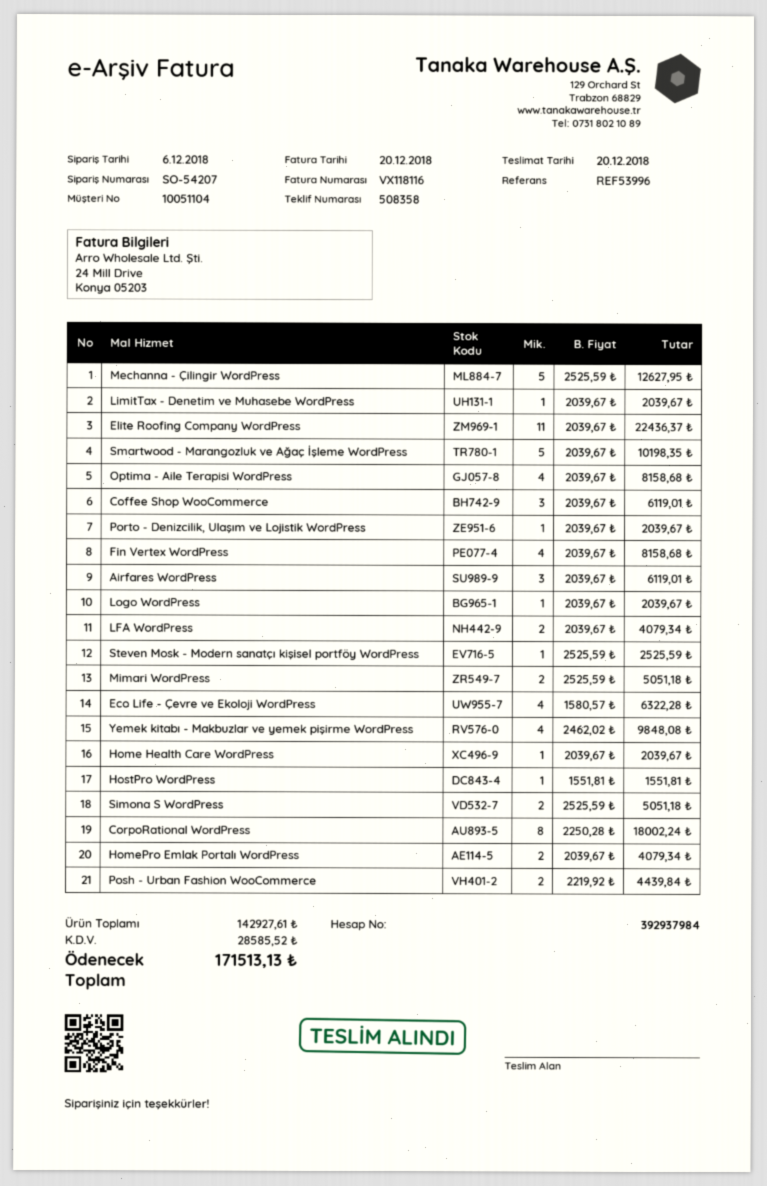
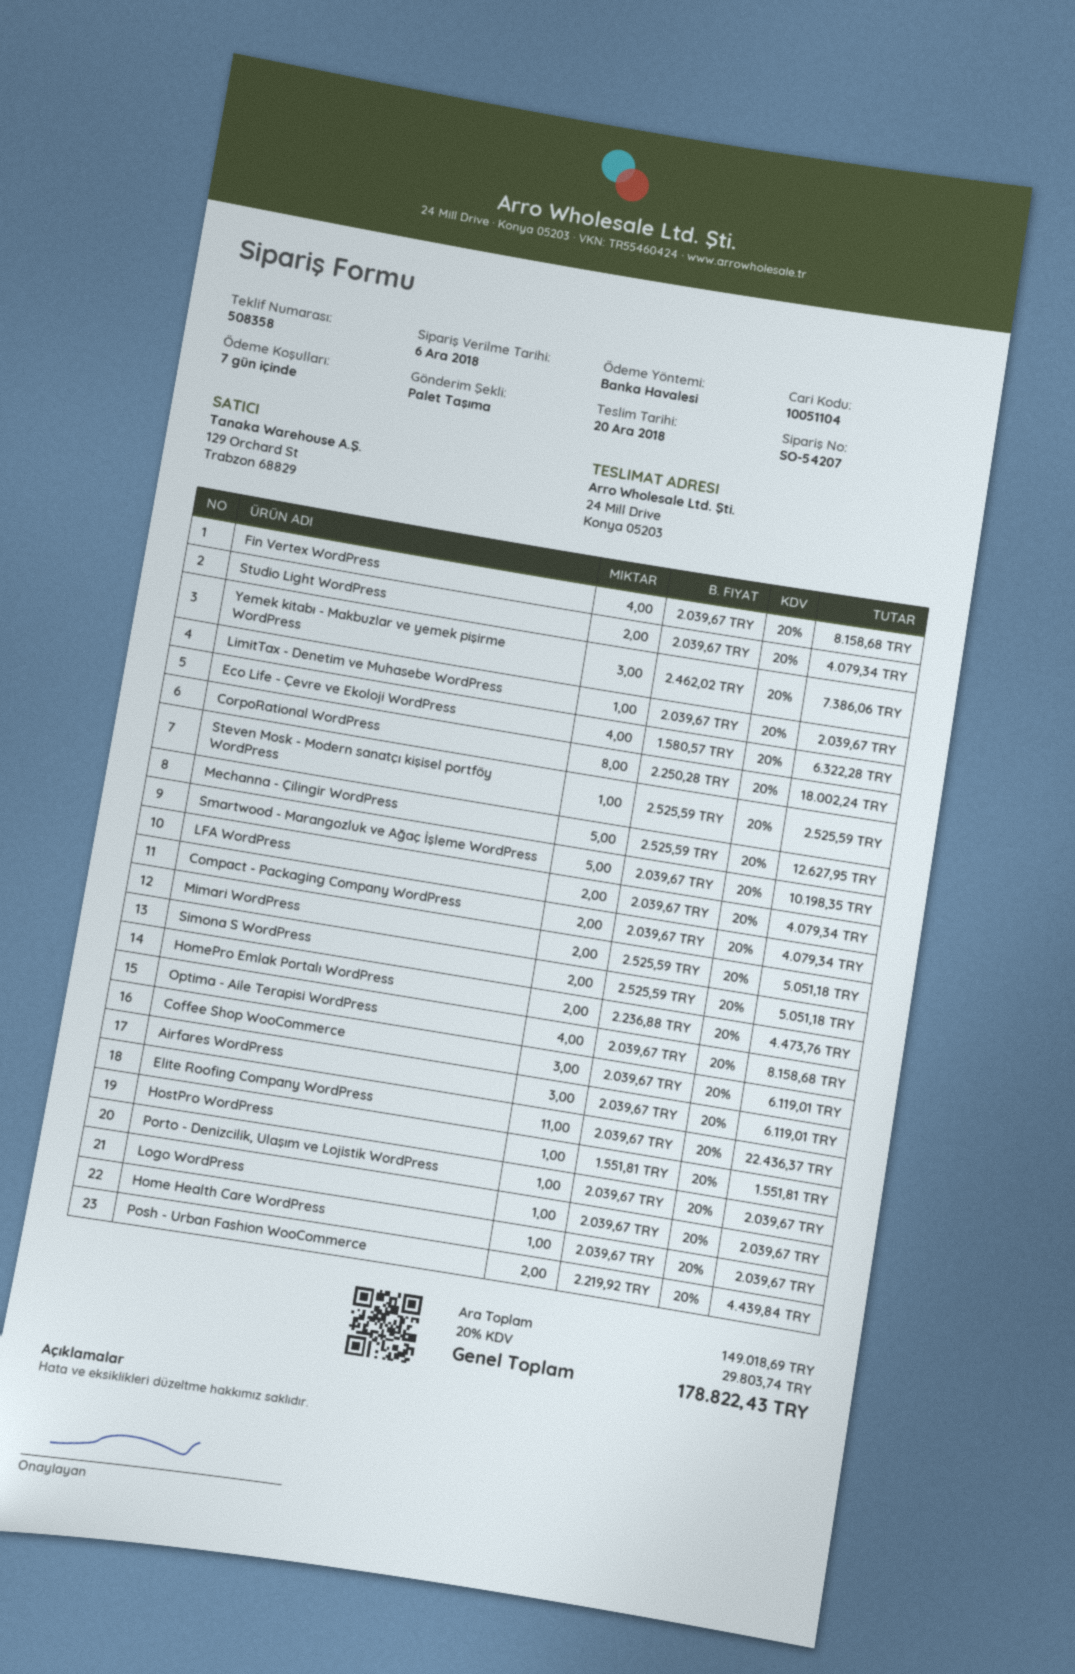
Yemek kitabı - Makbuzlar ve yemek pişirme WordPress: 4 x 2462.02 = 9848.08 -> 3 x 2462.02 = 7386.06
HomePro Emlak Portalı WordPress: 2 x 2039.67 = 4079.34 -> 2 x 2236.88 = 4473.76
Studio Light WordPress: none -> 2 x 2039.67 = 4079.34
Compact - Packaging Company WordPress: none -> 2 x 2039.67 = 4079.34
subtotal: 142927.61 -> 149018.69
tax: 28585.52 -> 29803.74
total: 171513.13 -> 178822.43

